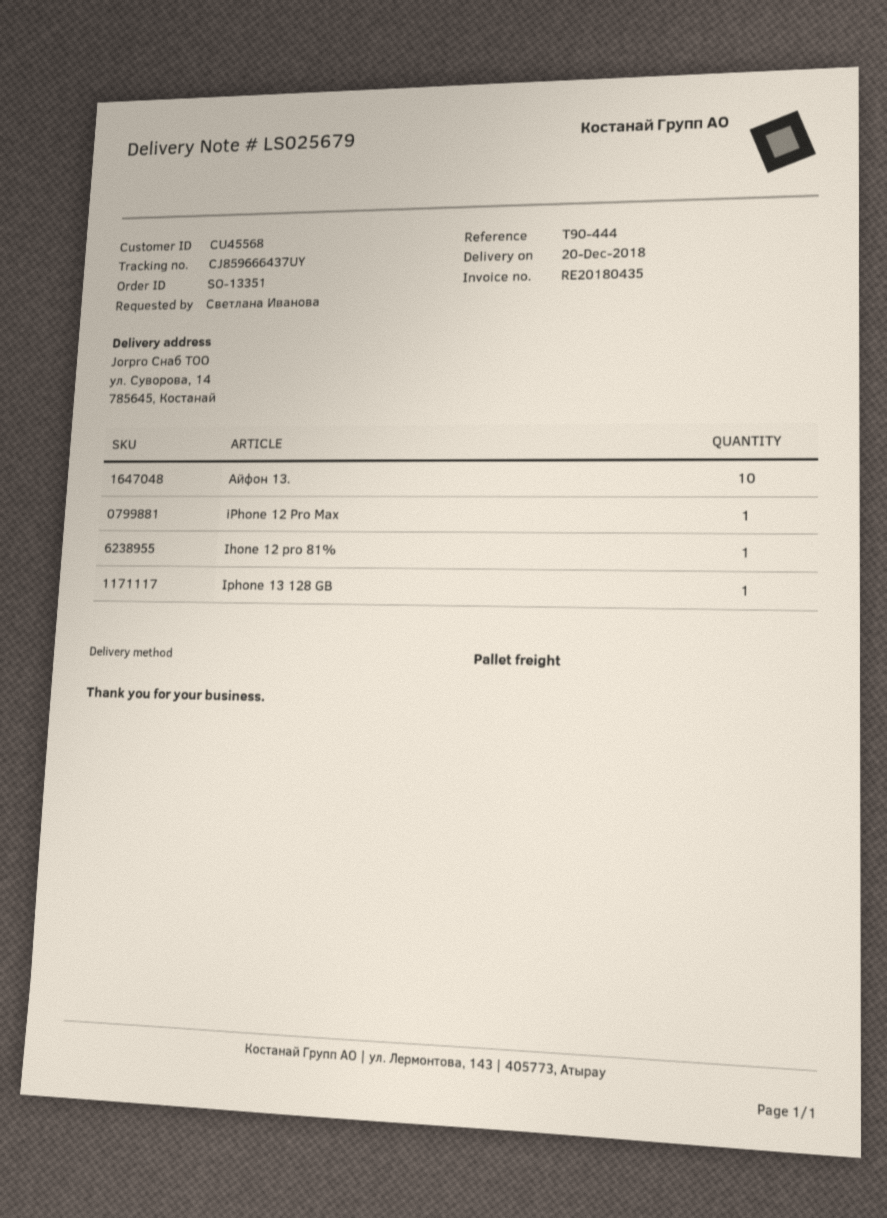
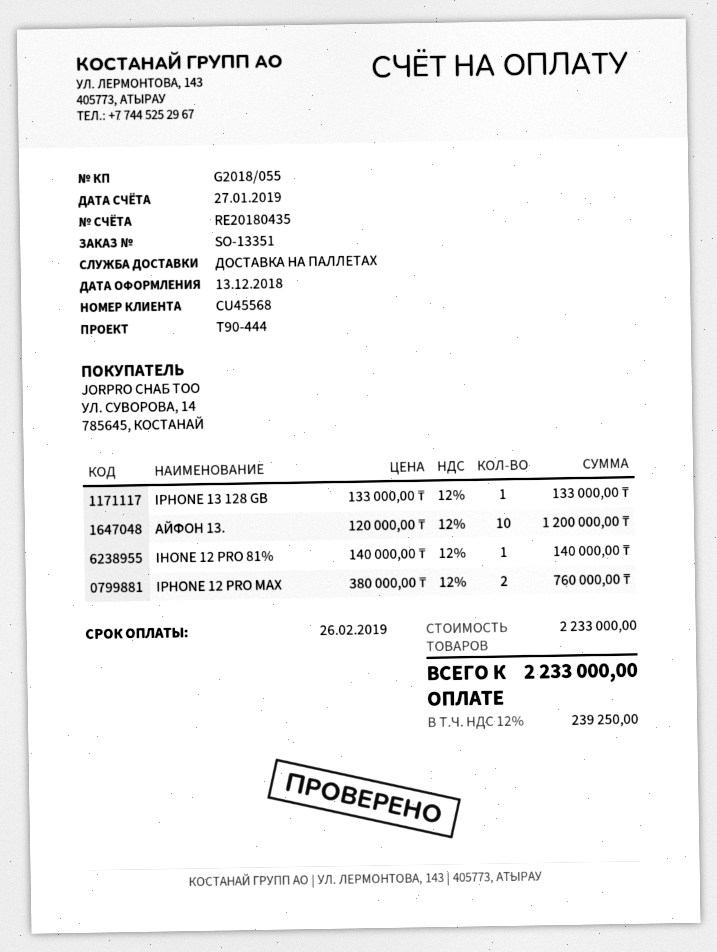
iPhone 12 Pro Max: 1 -> 2

